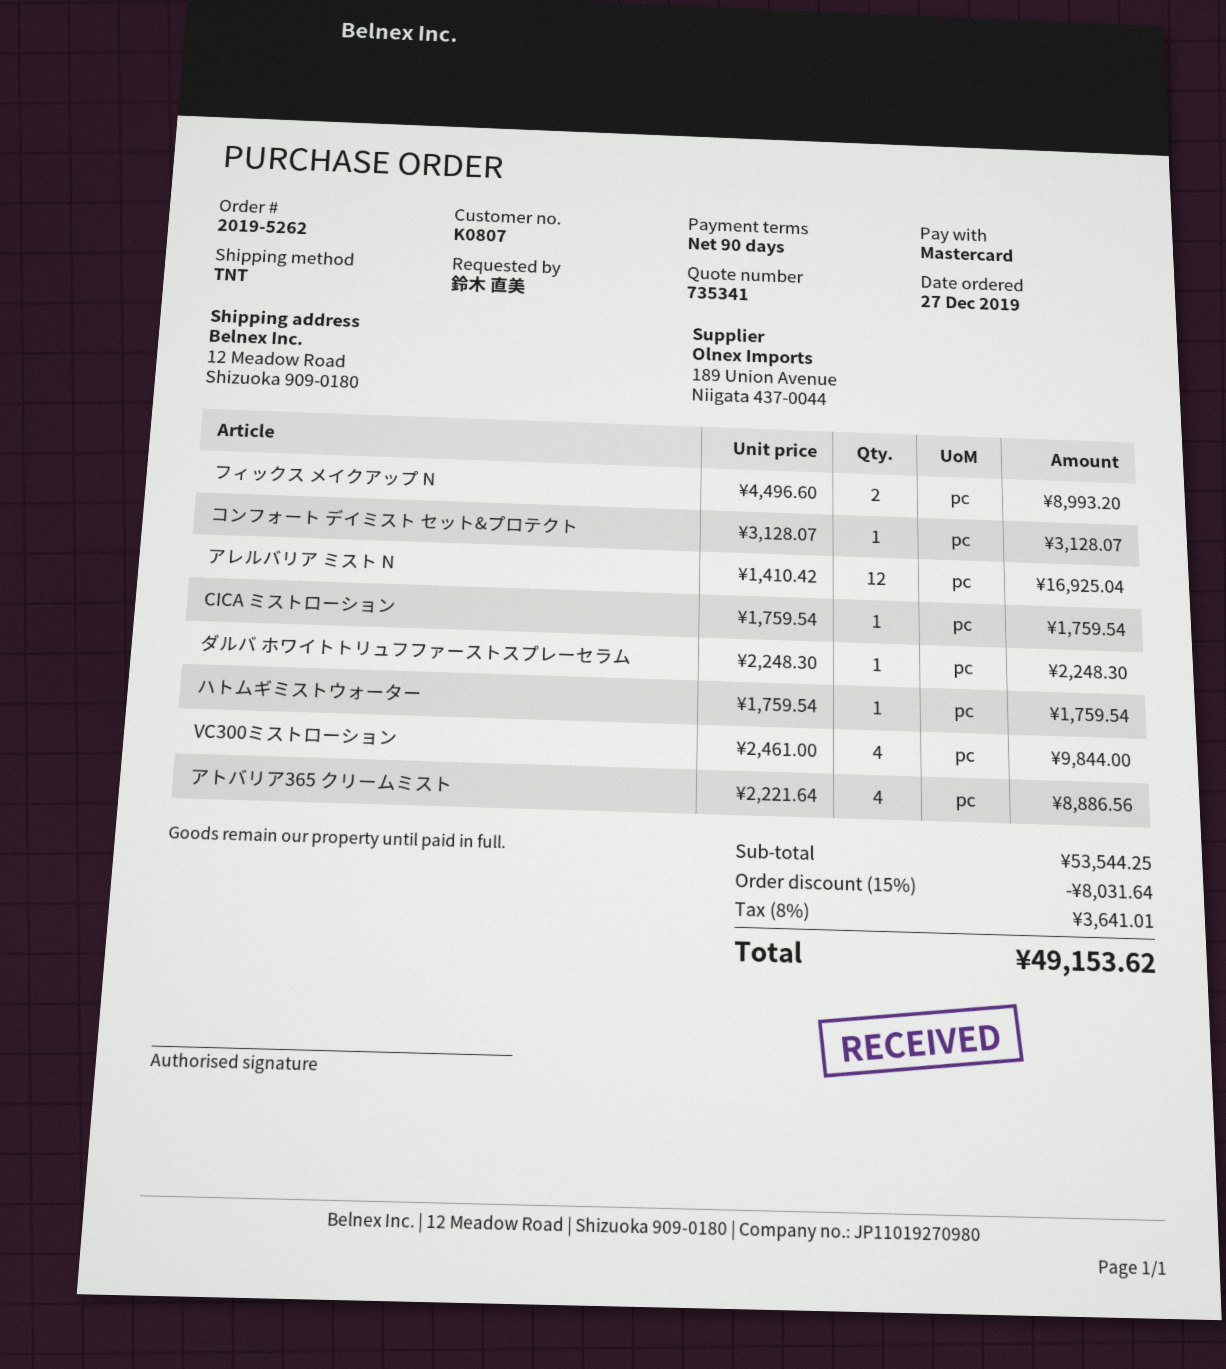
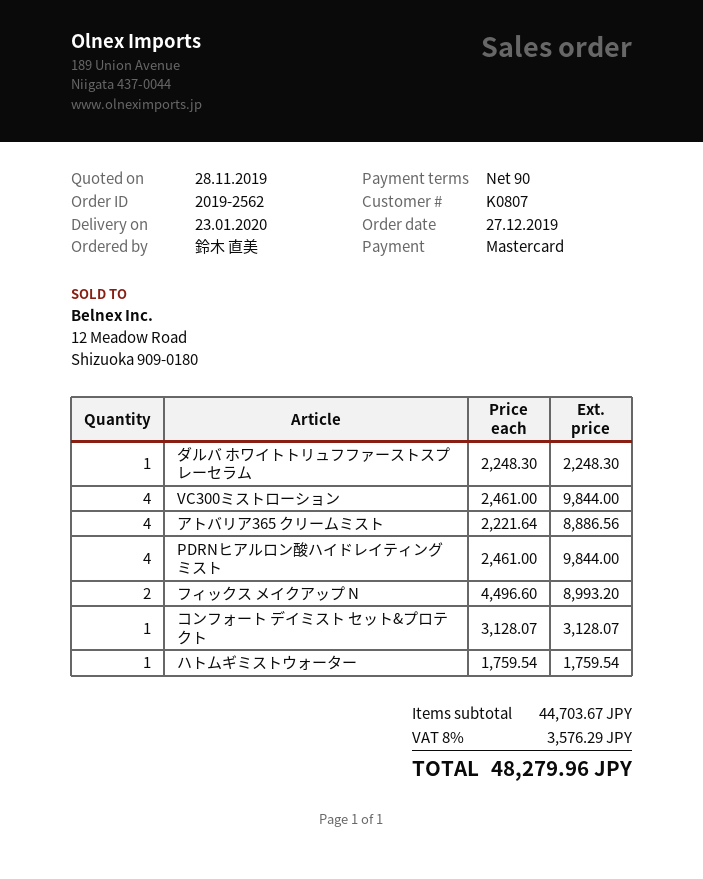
order number: 2019-5262 -> 2019-2562
アレルバリア ミスト N: 12 x 1410.42 = 16925.04 -> none
CICA ミストローション: 1 x 1759.54 = 1759.54 -> none
PDRNヒアルロン酸ハイドレイティングミスト: none -> 4 x 2461.00 = 9844.00
subtotal: 53544.25 -> 44703.67
discount: 15% = 8031.64 -> none
tax: 8% = 3641.01 -> 8% = 3576.29
total: 49153.62 -> 48279.96

